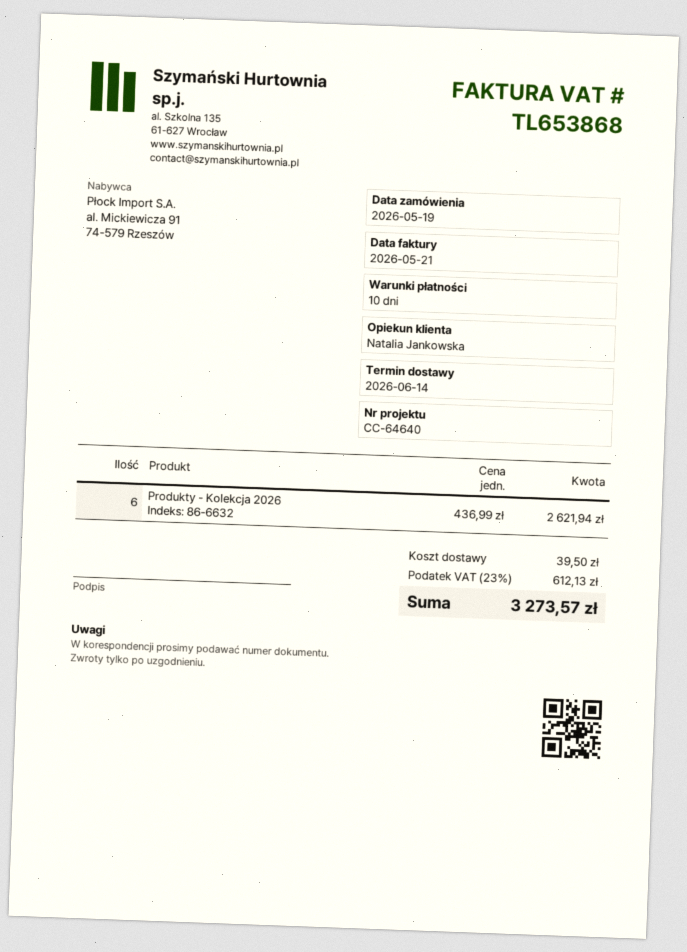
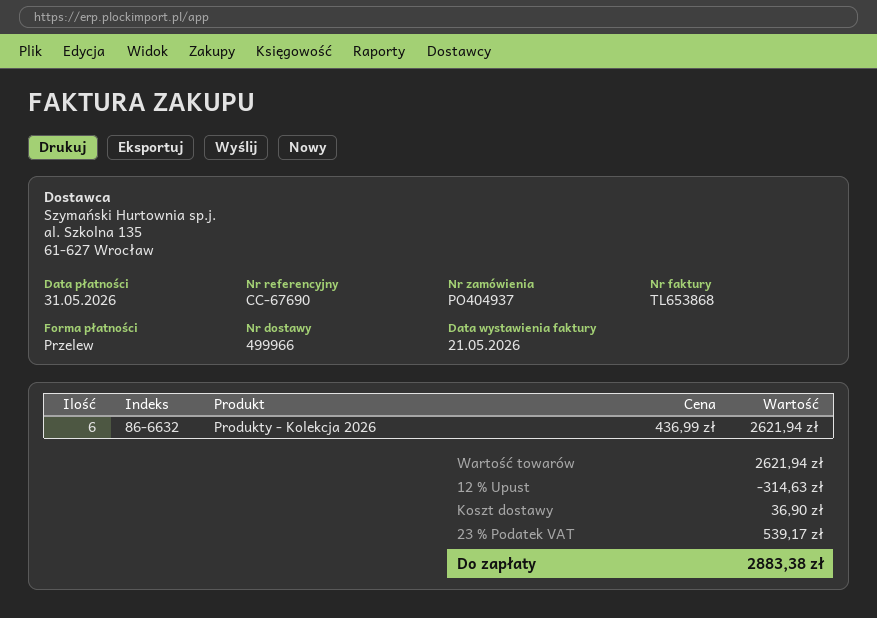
reference: CC-64640 -> CC-67690
discount: none -> 12% = 314.63
shipping: 39.50 -> 36.90
tax: 23% = 612.13 -> 23% = 539.17
total: 3273.57 -> 2883.38

